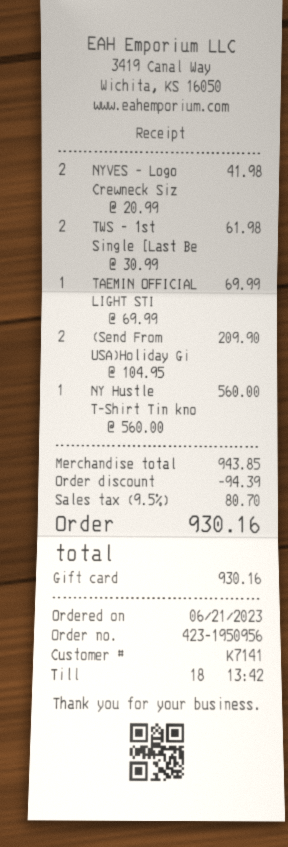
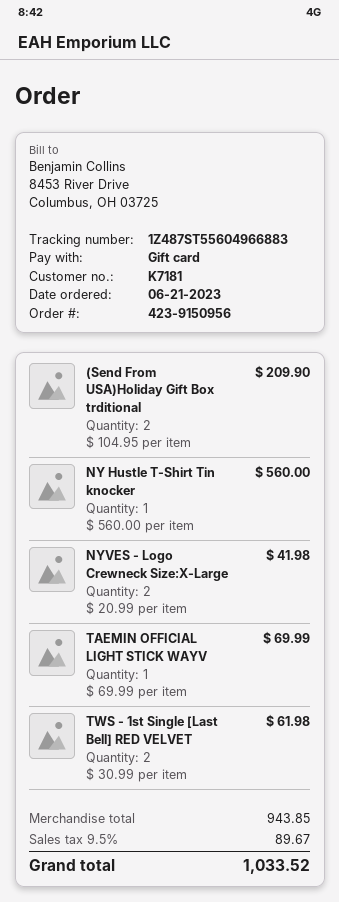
order number: 423-1950956 -> 423-9150956
customer number: K7141 -> K7181
discount: 94.39 -> none
tax: 9.5% = 80.70 -> 9.5% = 89.67
total: 930.16 -> 1033.52

